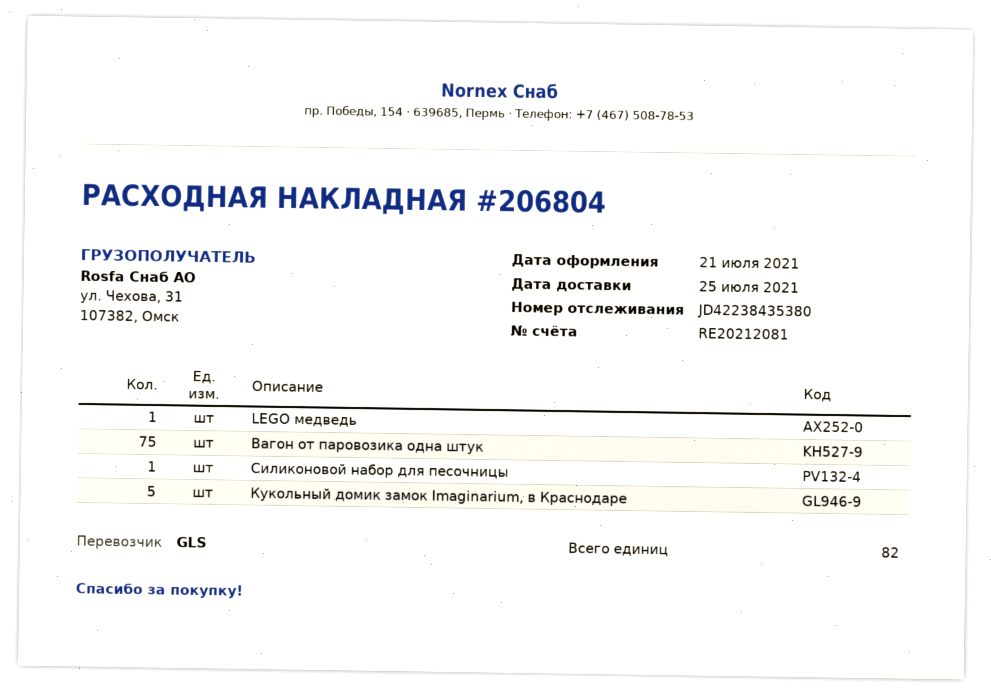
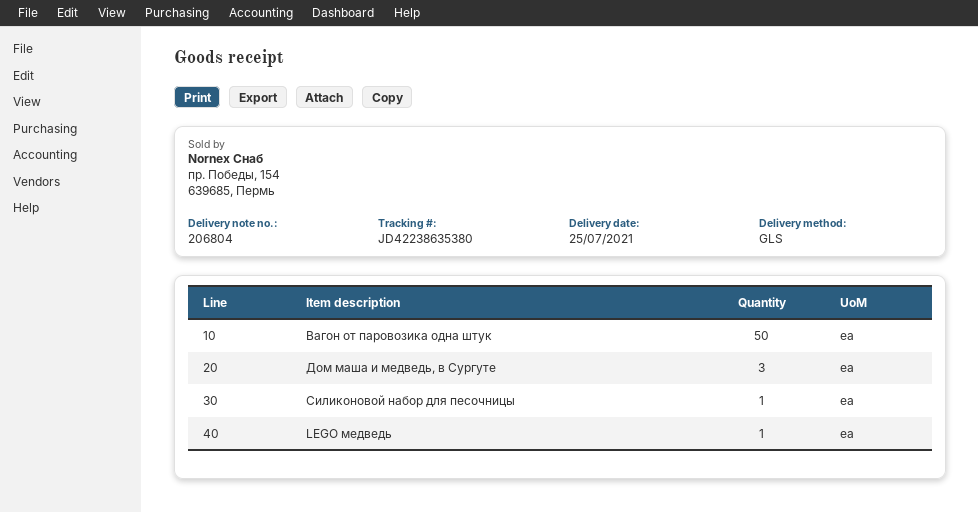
tracking number: JD42238435380 -> JD42238635380
Вагон от паровозика одна штук: 75 -> 50
Кукольный домик замок Imaginarium, в Краснодаре: 5 -> none
Дом маша и медведь, в Сургуте: none -> 3

